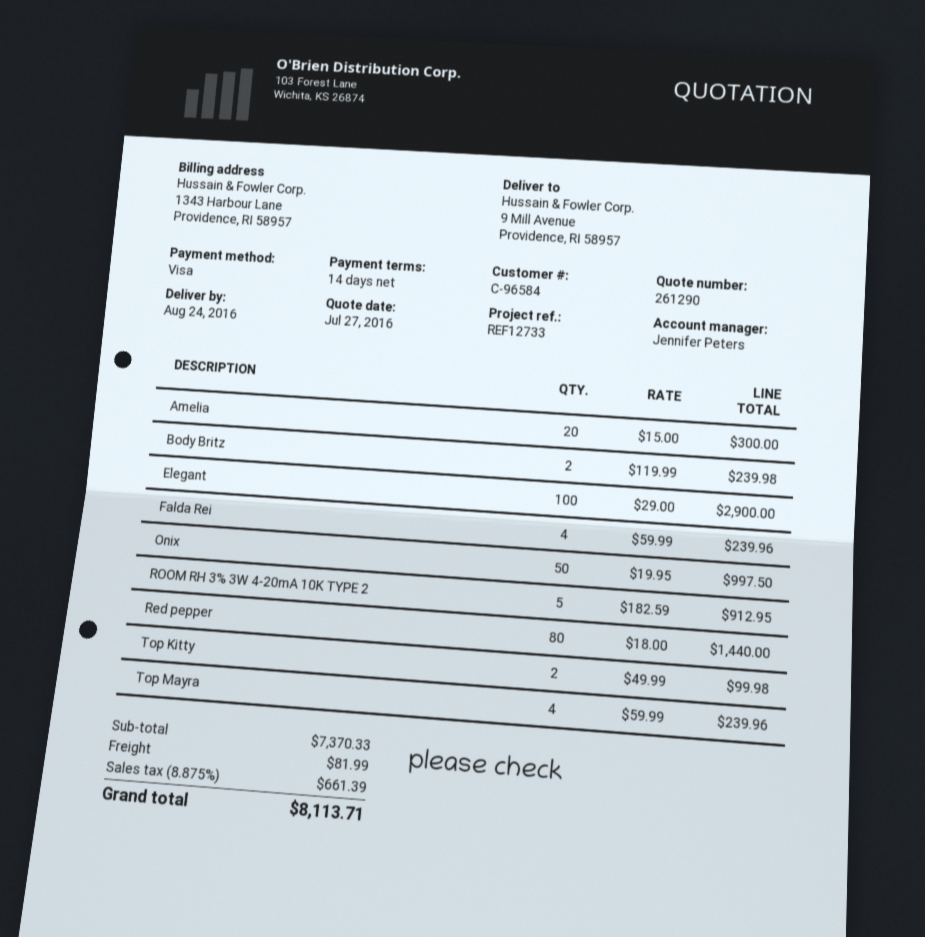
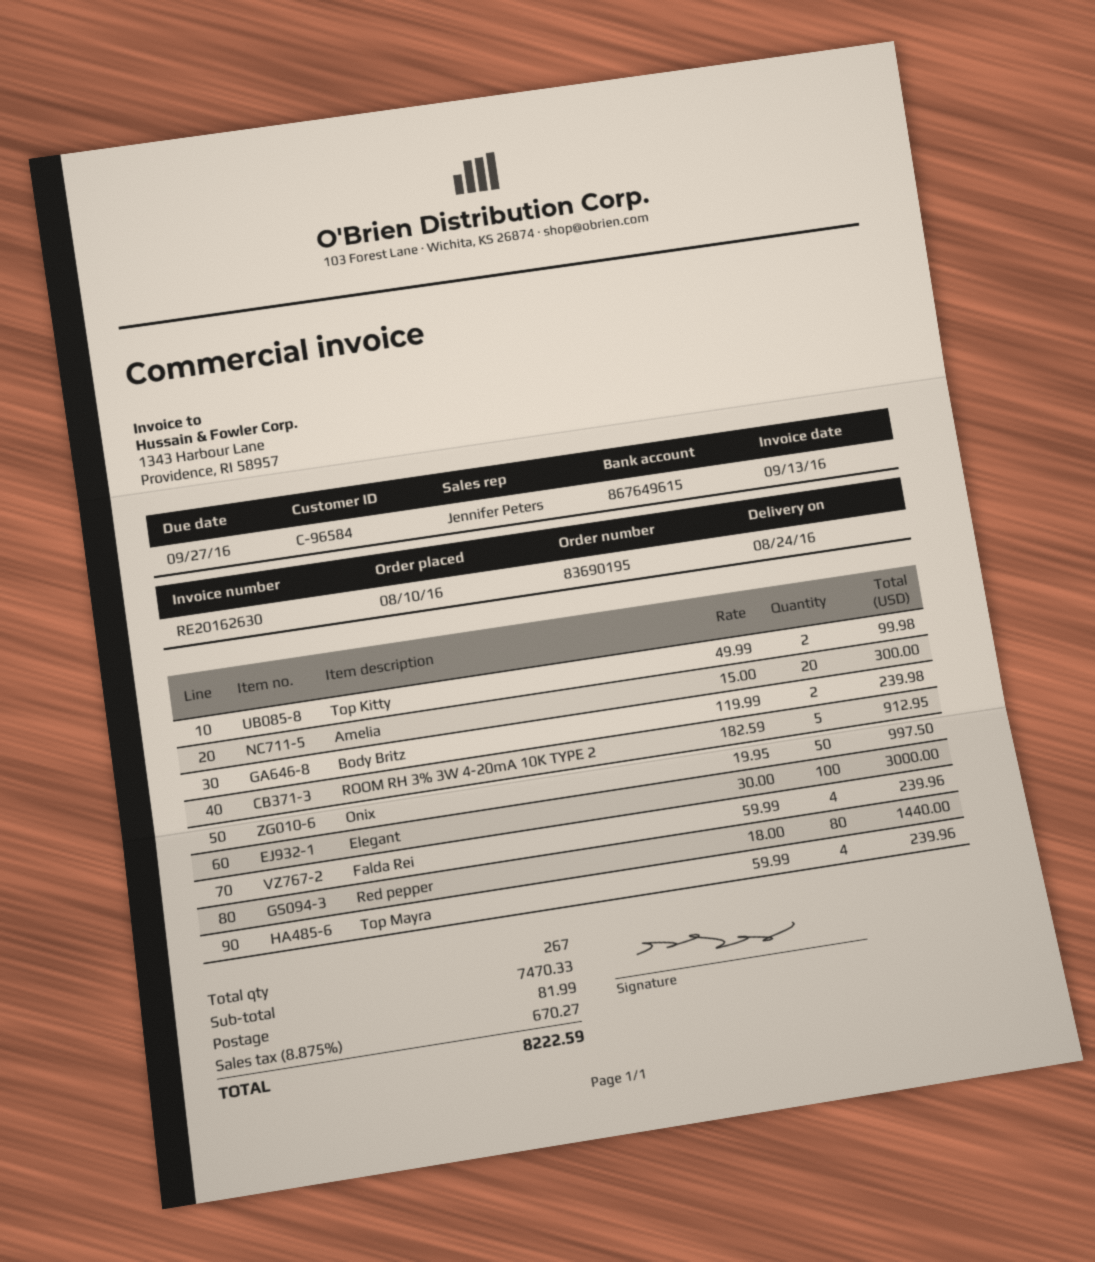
Elegant: 100 x 29.00 = 2900.00 -> 100 x 30.00 = 3000.00
subtotal: 7370.33 -> 7470.33
tax: 8.875% = 661.39 -> 8.875% = 670.27
total: 8113.71 -> 8222.59

